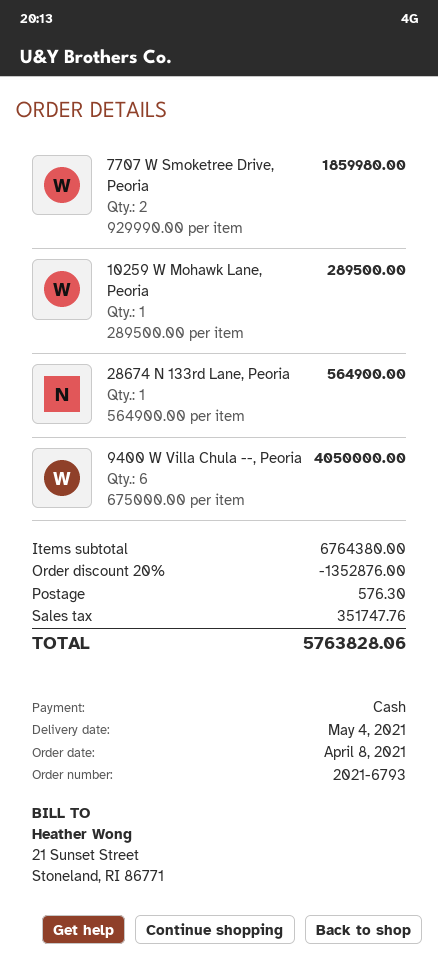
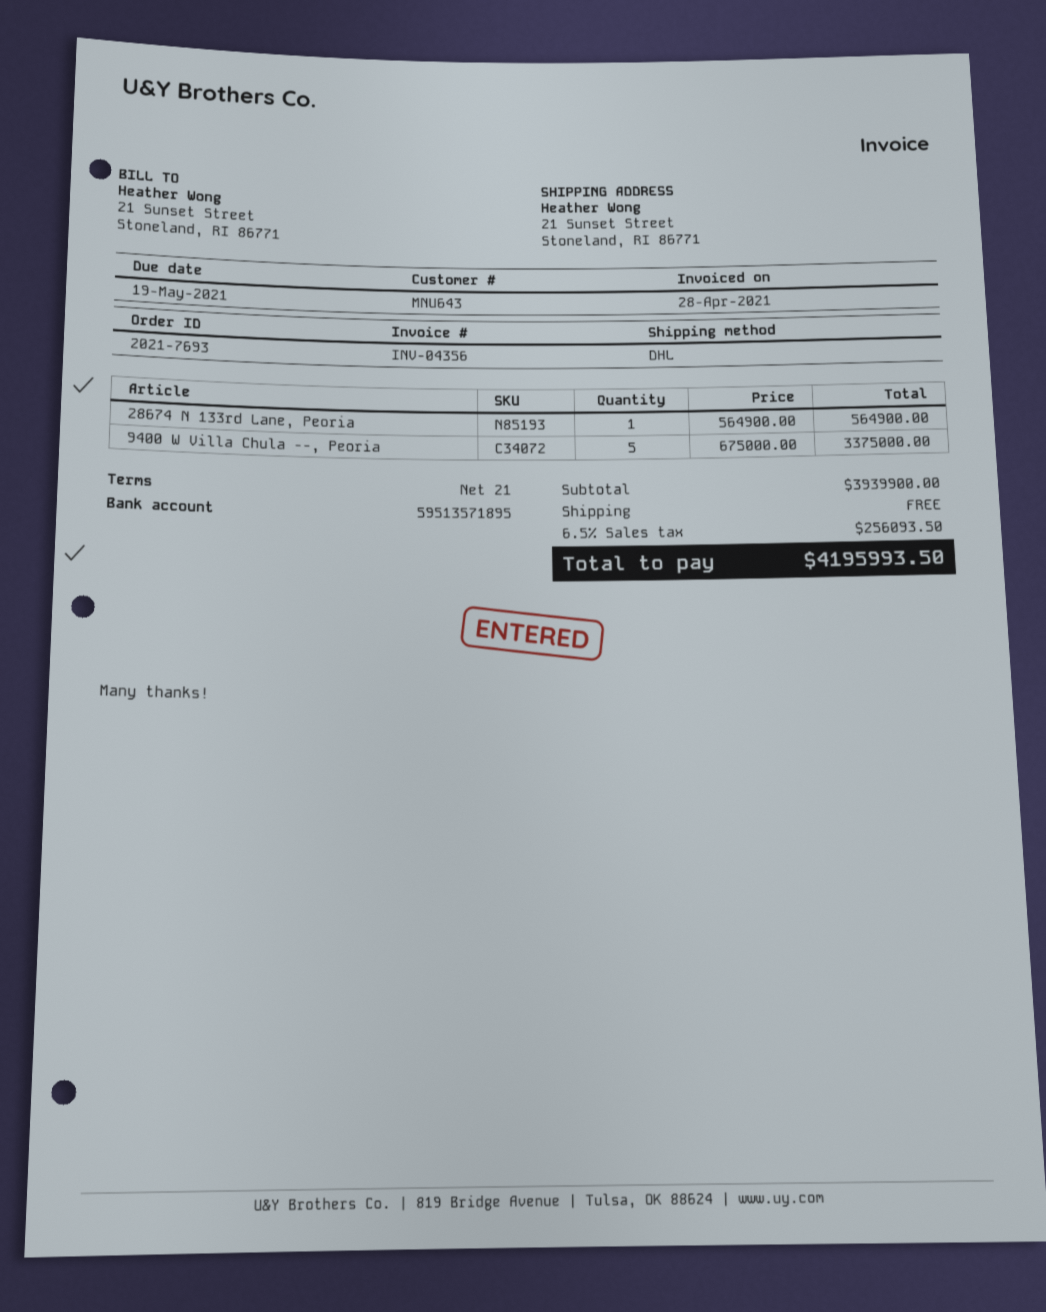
order number: 2021-6793 -> 2021-7693
7707 W Smoketree Drive, Peoria: 2 x 929990.00 = 1859980.00 -> none
10259 W Mohawk Lane, Peoria: 1 x 289500.00 = 289500.00 -> none
9400 W Villa Chula --, Peoria: 6 x 675000.00 = 4050000.00 -> 5 x 675000.00 = 3375000.00
subtotal: 6764380.00 -> 3939900.00
discount: 20% = 1352876.00 -> none
shipping: 576.30 -> 0.00
tax: 351747.76 -> 256093.50
total: 5763828.06 -> 4195993.50

